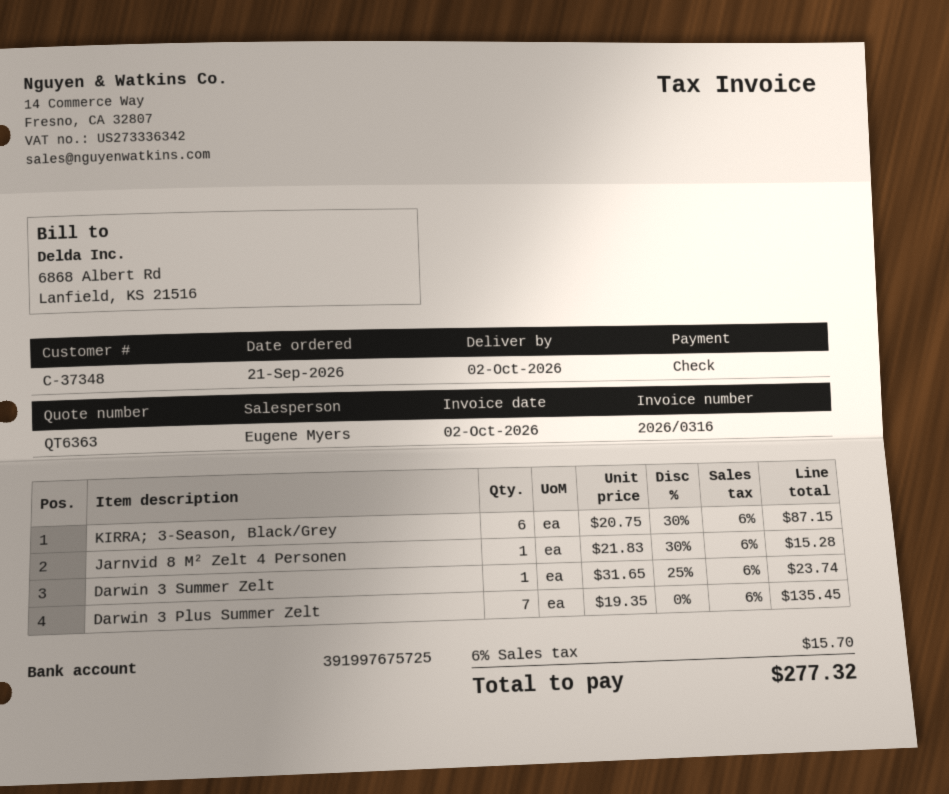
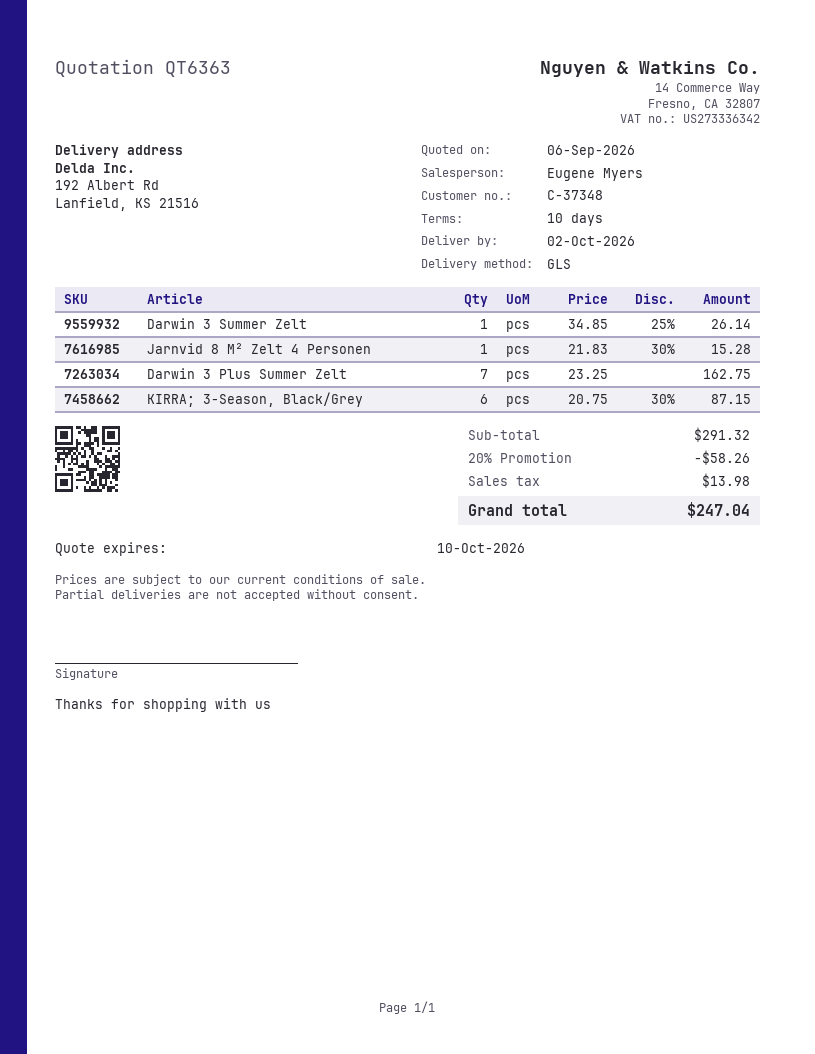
Darwin 3 Summer Zelt: 1 x 31.65 - 25% = 23.74 -> 1 x 34.85 - 25% = 26.14
Darwin 3 Plus Summer Zelt: 7 x 19.35 = 135.45 -> 7 x 23.25 = 162.75
discount: none -> 20% = 58.26
tax: 15.70 -> 13.98
total: 277.32 -> 247.04

